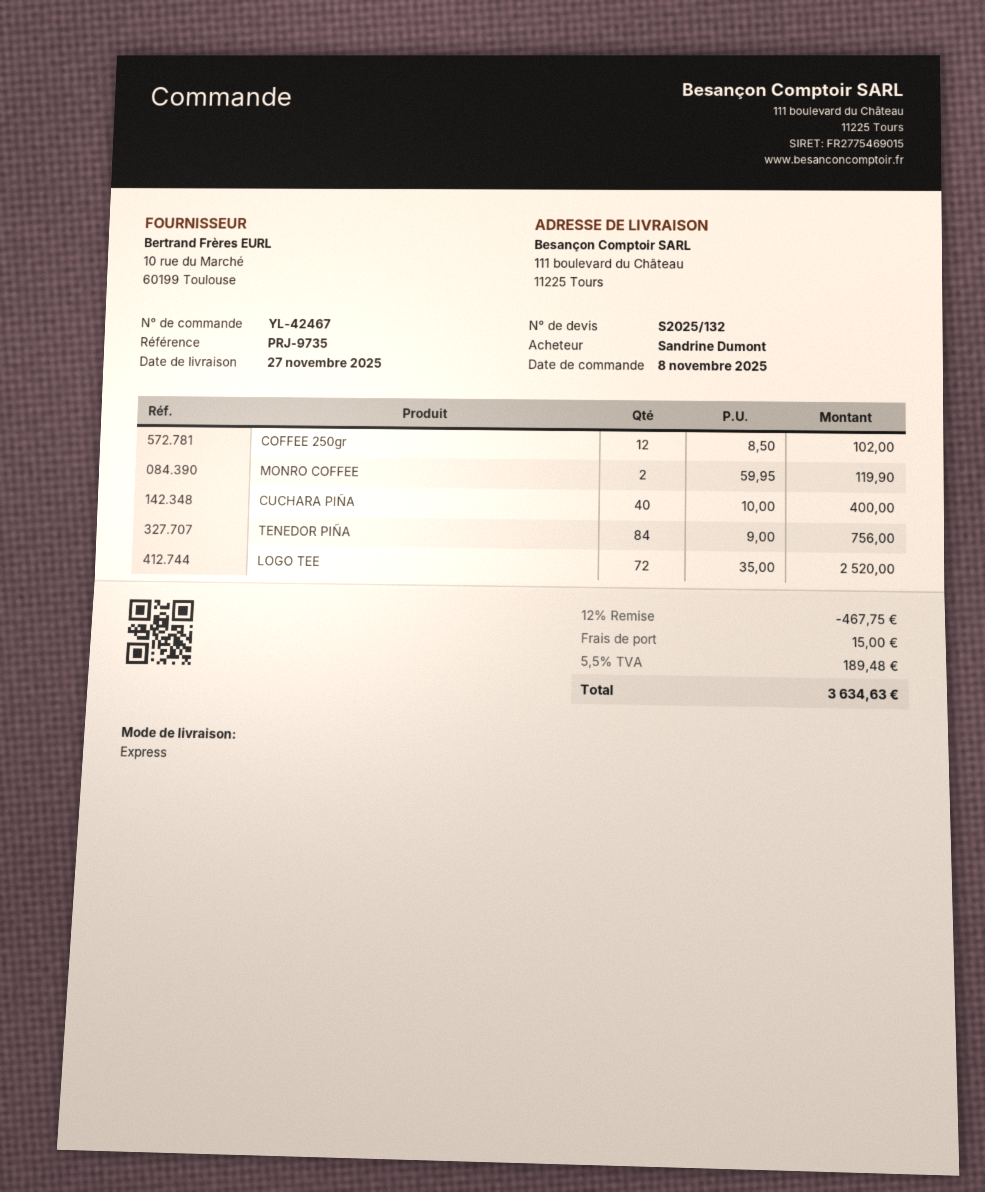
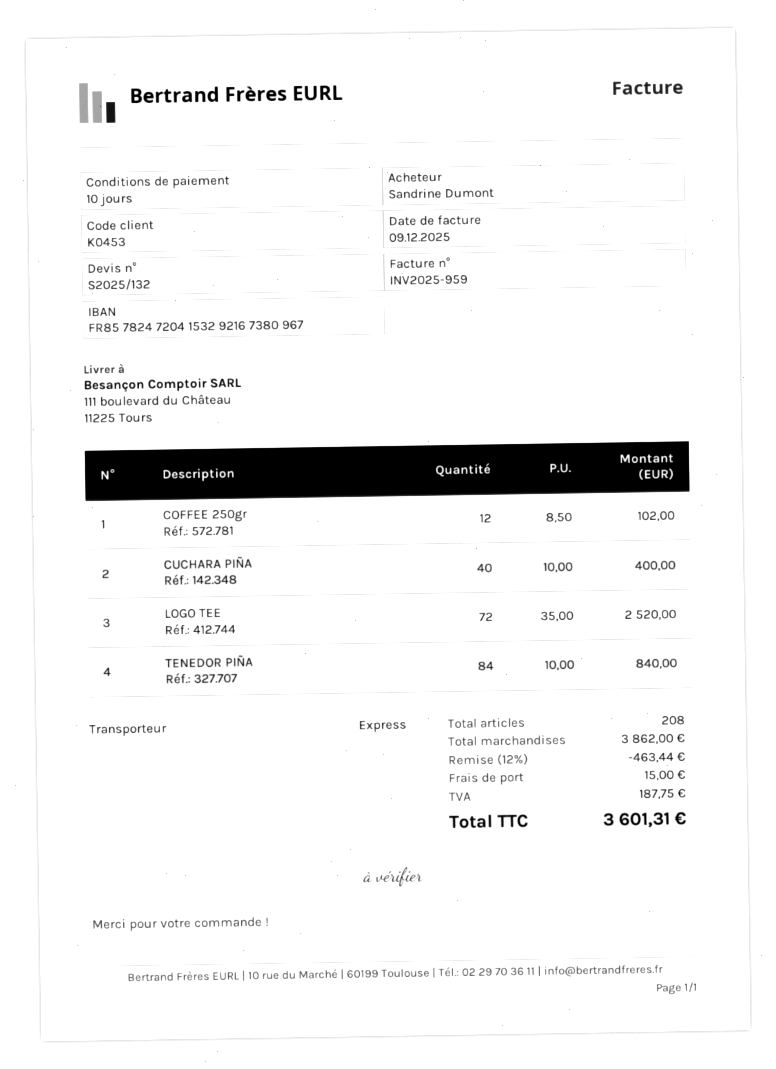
MONRO COFFEE: 2 x 59.95 = 119.90 -> none
TENEDOR PIÑA: 84 x 9.00 = 756.00 -> 84 x 10.00 = 840.00
discount: 12% = 467.75 -> 12% = 463.44
tax: 189.48 -> 187.75
total: 3634.63 -> 3601.31

